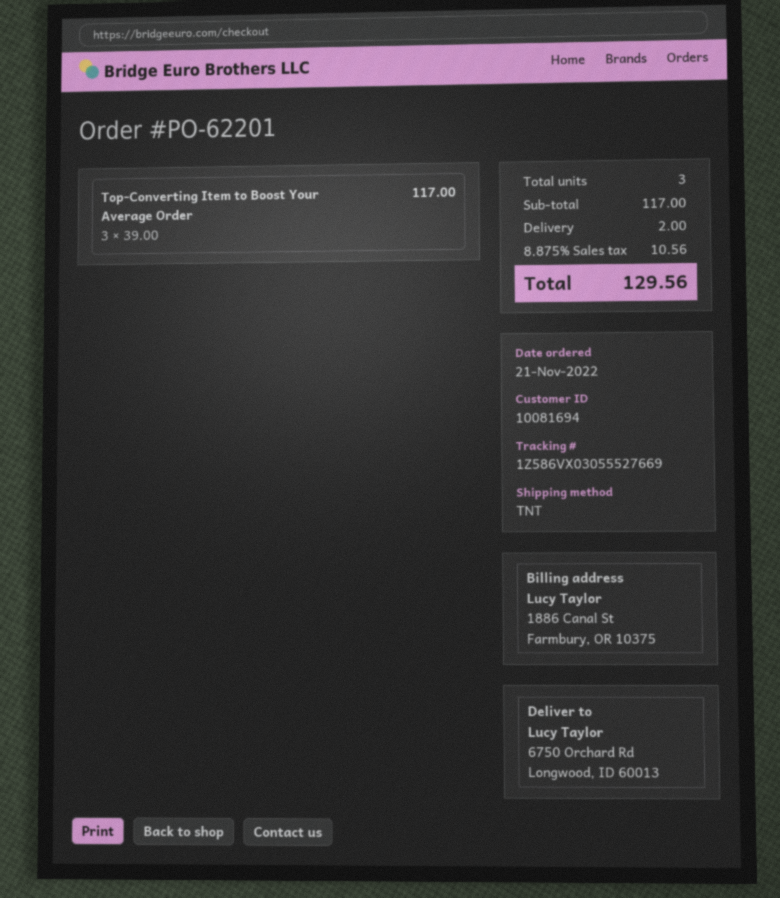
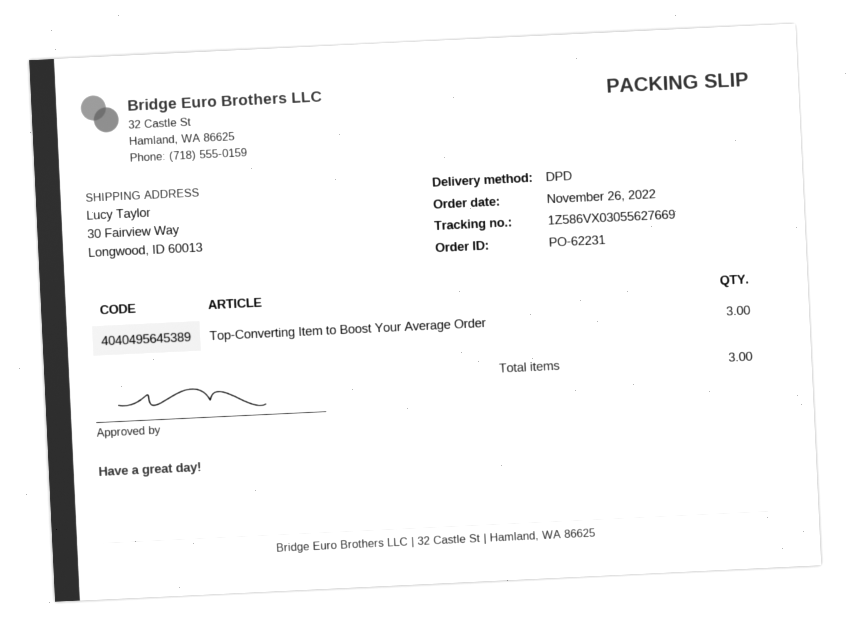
order number: PO-62201 -> PO-62231
order date: 2022-11-21 -> 2022-11-26
shipping method: TNT -> DPD
tracking number: 1Z586VX03055527669 -> 1Z586VX03055627669
ship to: 6750 Orchard Rd, Longwood, ID 60013 -> 30 Fairview Way, Longwood, ID 60013

